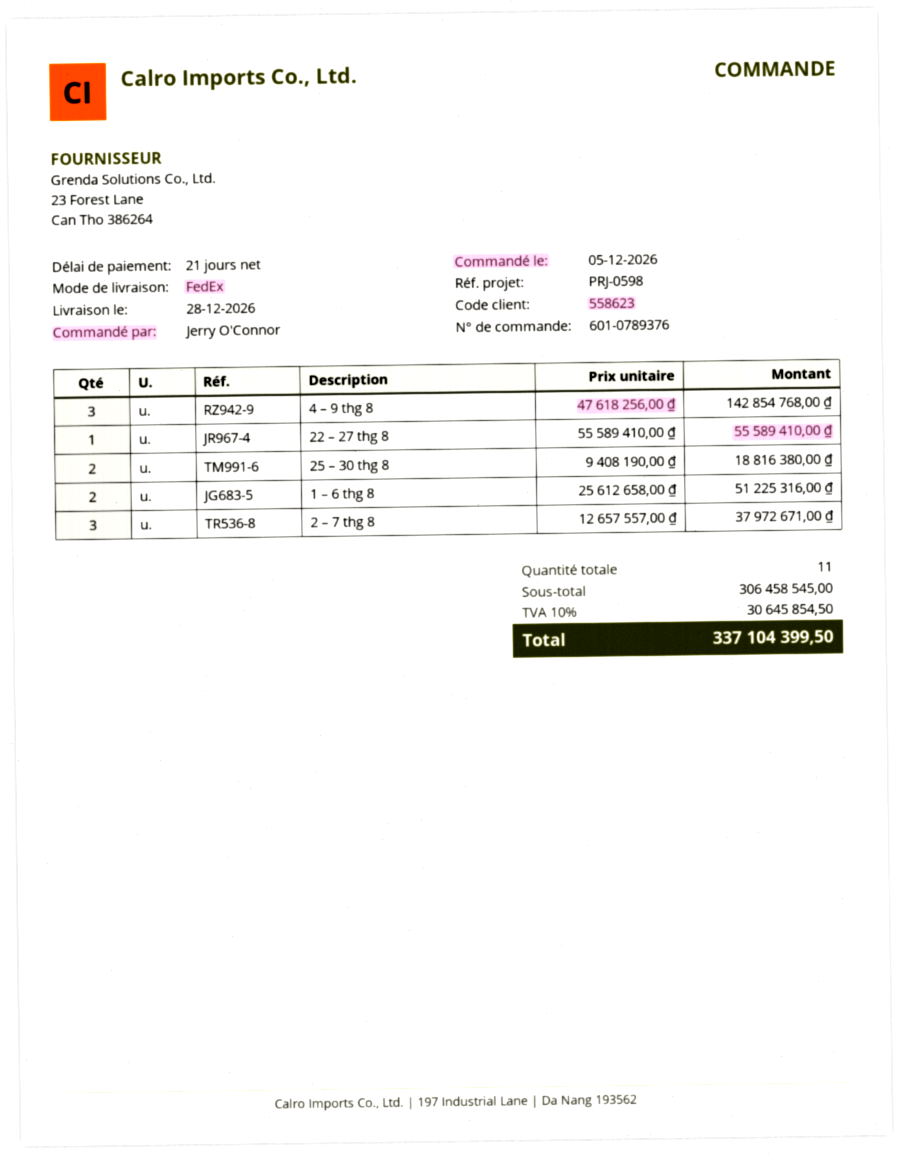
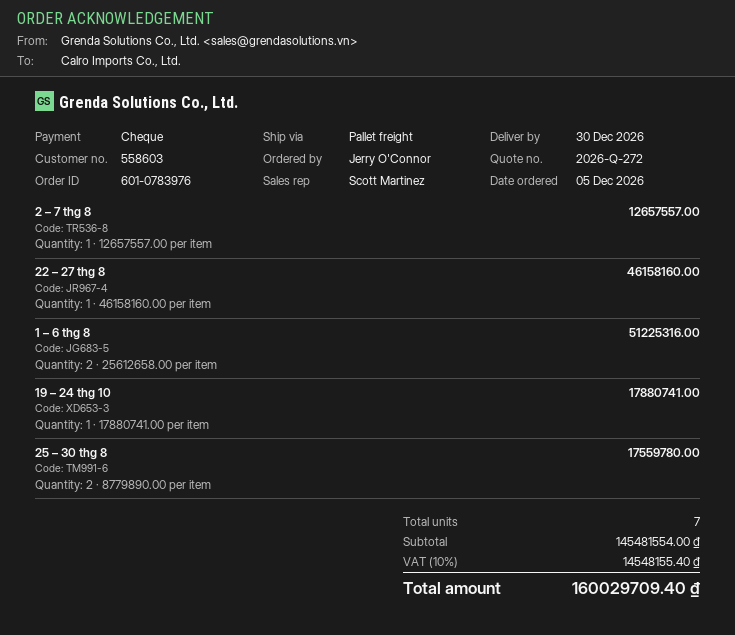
order number: 601-0789376 -> 601-0783976
delivery date: 2026-12-28 -> 2026-12-30
customer number: 558623 -> 558603
shipping method: FedEx -> pallet freight
4 – 9 thg 8: 3 x 47618256.00 = 142854768.00 -> none
22 – 27 thg 8: 1 x 55589410.00 = 55589410.00 -> 1 x 46158160.00 = 46158160.00
25 – 30 thg 8: 2 x 9408190.00 = 18816380.00 -> 2 x 8779890.00 = 17559780.00
2 – 7 thg 8: 3 x 12657557.00 = 37972671.00 -> 1 x 12657557.00 = 12657557.00
19 – 24 thg 10: none -> 1 x 17880741.00 = 17880741.00
total quantity: 11 -> 7
subtotal: 306458545.00 -> 145481554.00
tax: 10% = 30645854.50 -> 10% = 14548155.40
total: 337104399.50 -> 160029709.40

